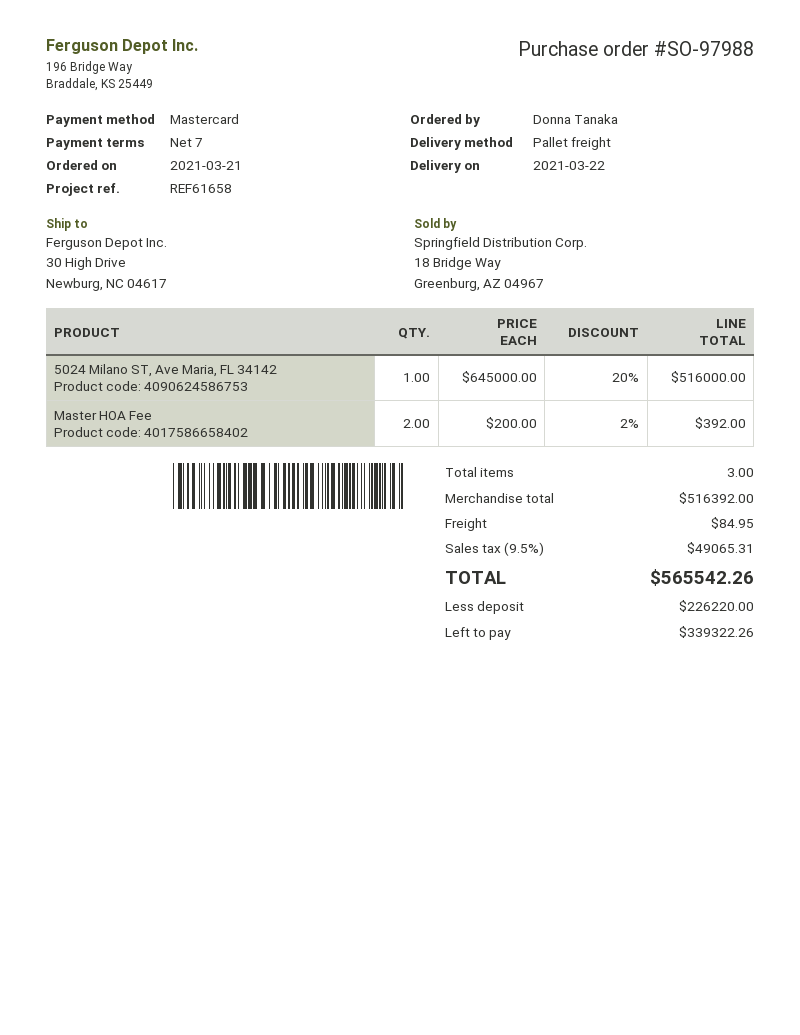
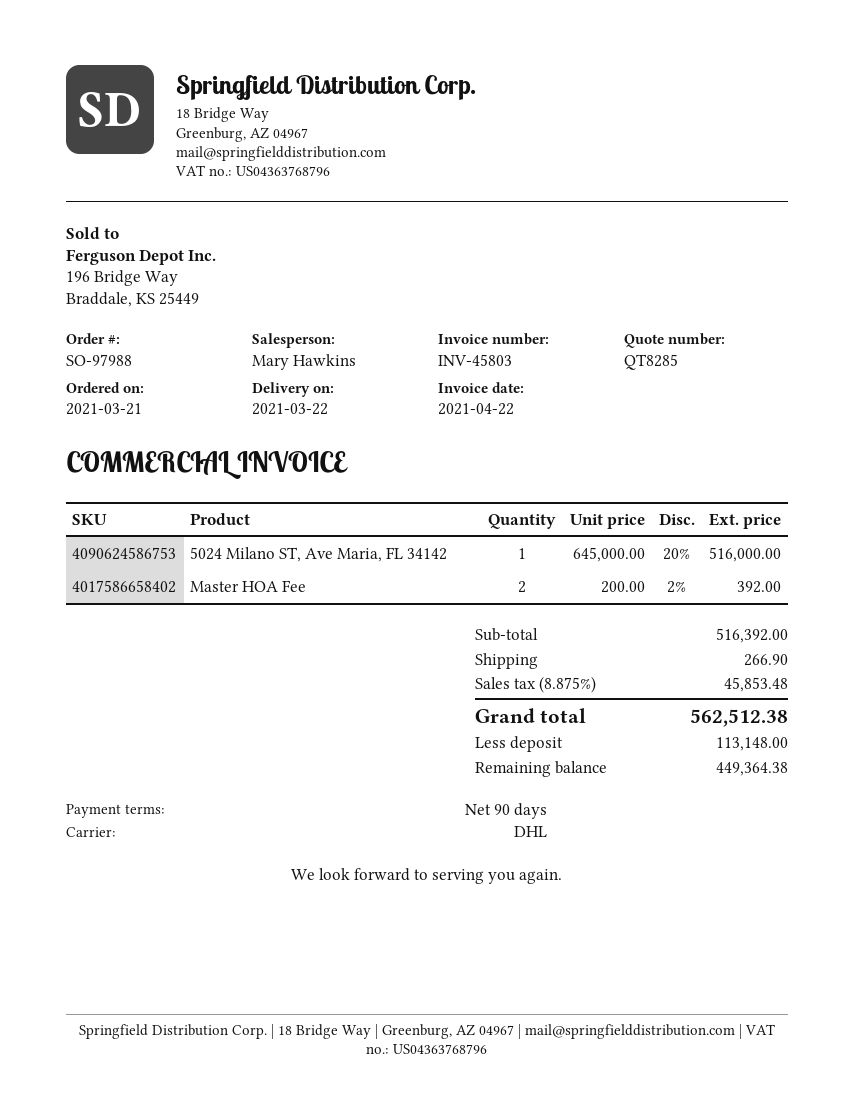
payment terms: 7 days -> 90 days
shipping method: pallet freight -> DHL
shipping: 84.95 -> 266.90
tax: 9.5% = 49065.31 -> 8.875% = 45853.48
total: 565542.26 -> 562512.38
deposit: 226220.00 -> 113148.00
balance: 339322.26 -> 449364.38

